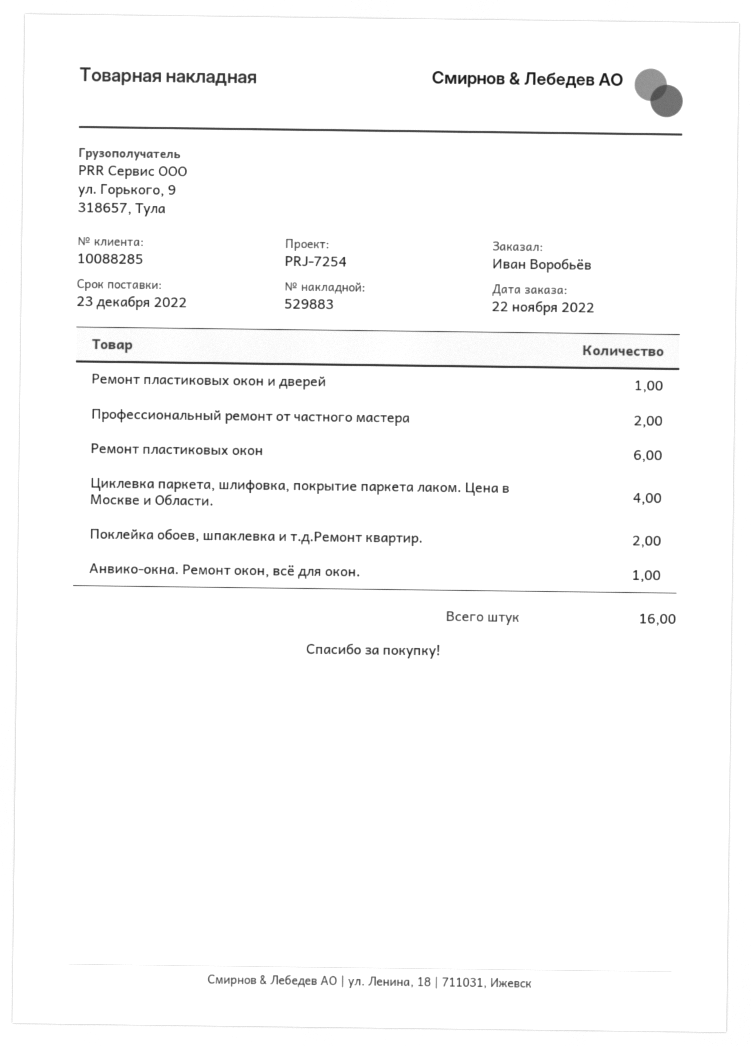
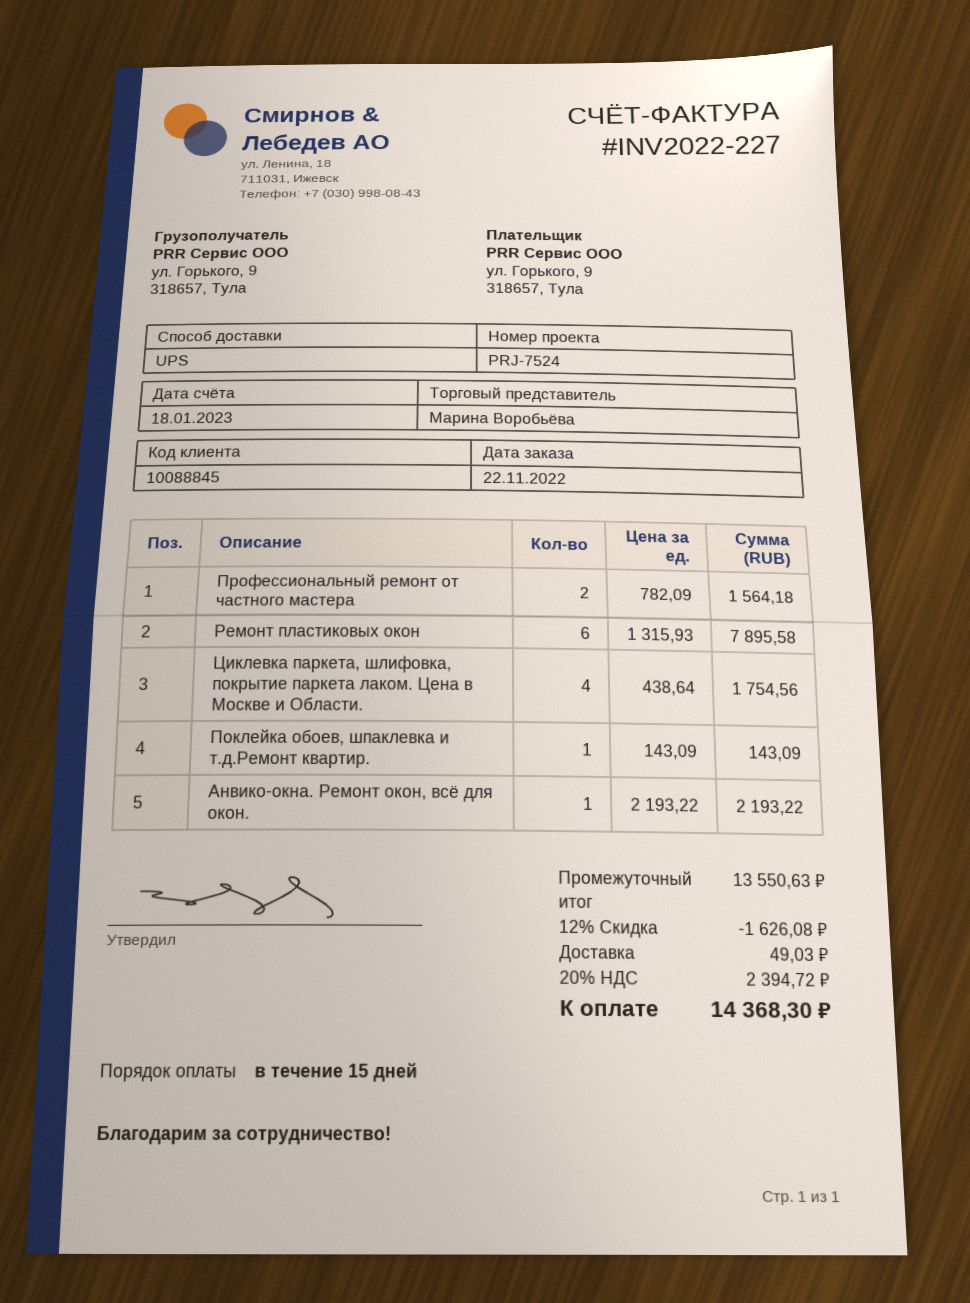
customer number: 10088285 -> 10088845
reference: PRJ-7254 -> PRJ-7524
Ремонт пластиковых окон и дверей: 1 -> none
Поклейка обоев, шпаклевка и т.д.Ремонт квартир.: 2 -> 1

